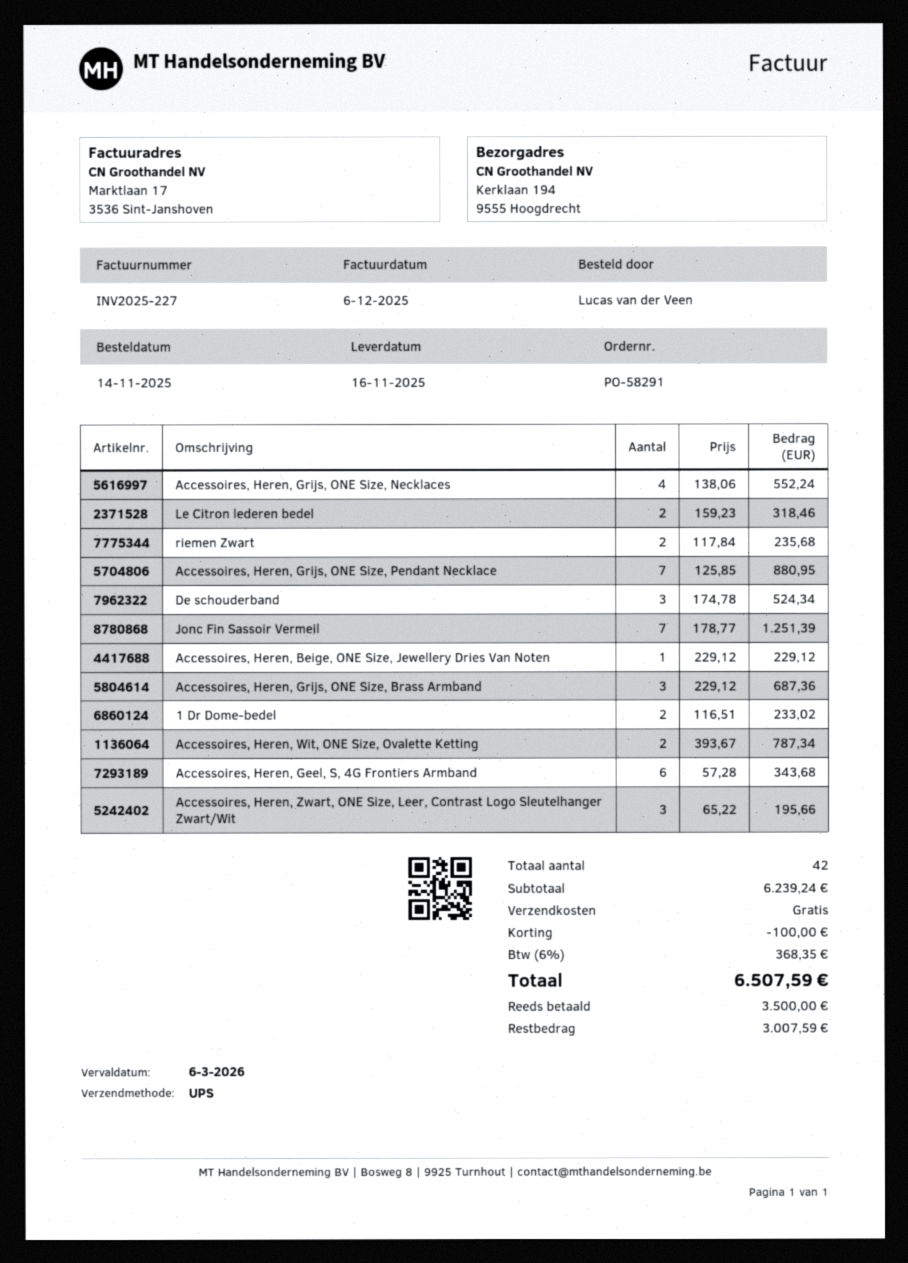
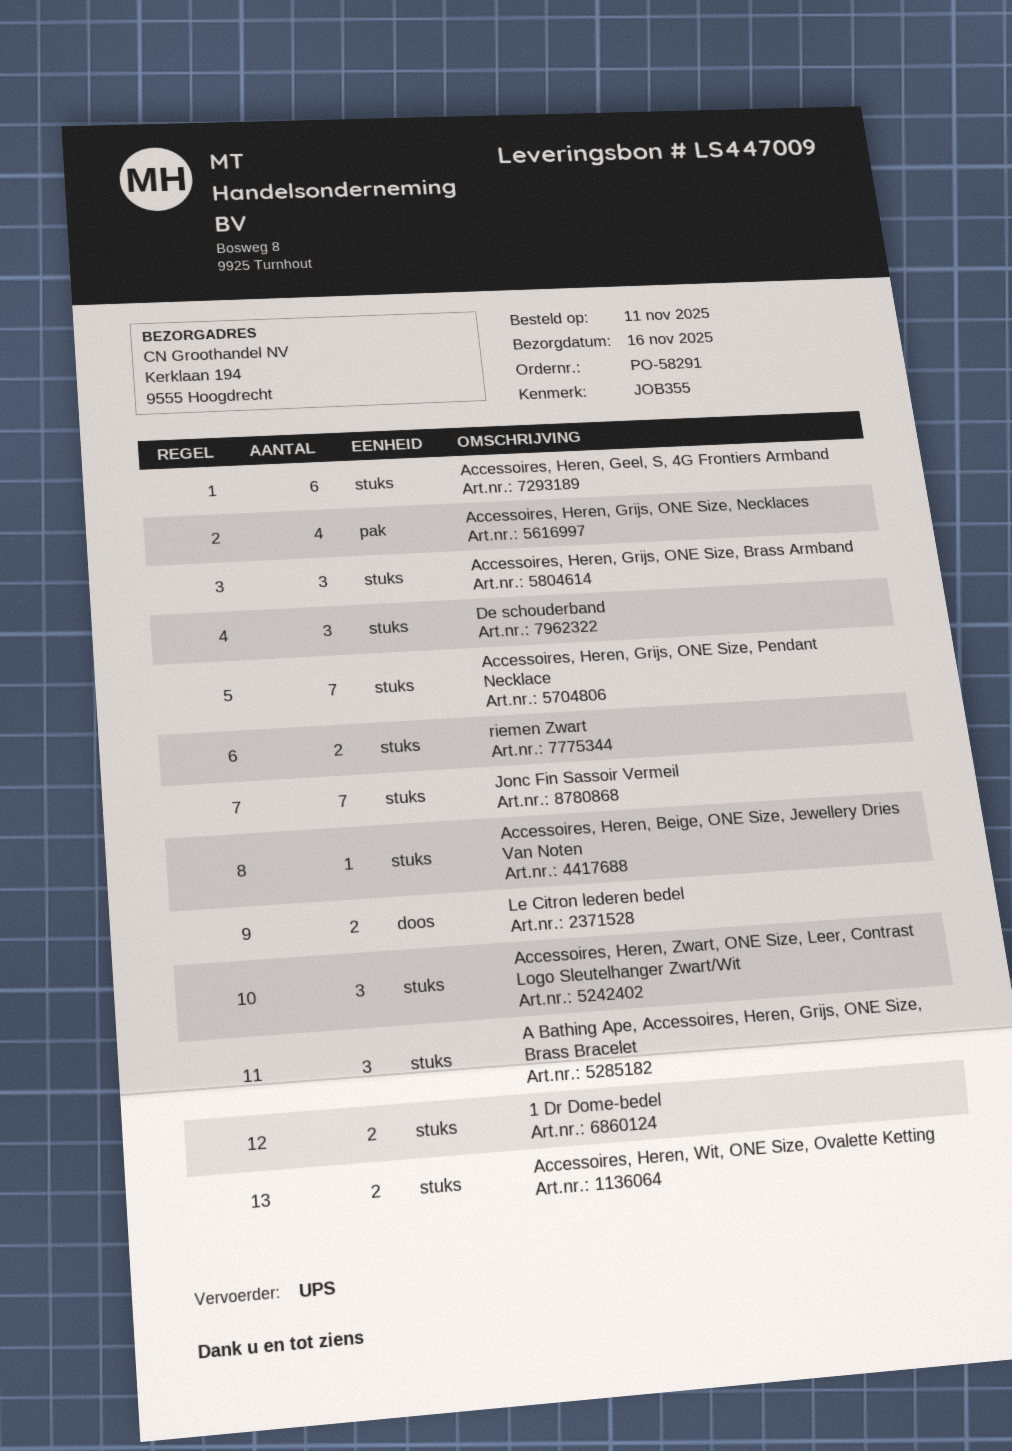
order date: 2025-11-14 -> 2025-11-11
A Bathing Ape, Accessoires, Heren, Grijs, ONE Size, Brass Bracelet: none -> 3

